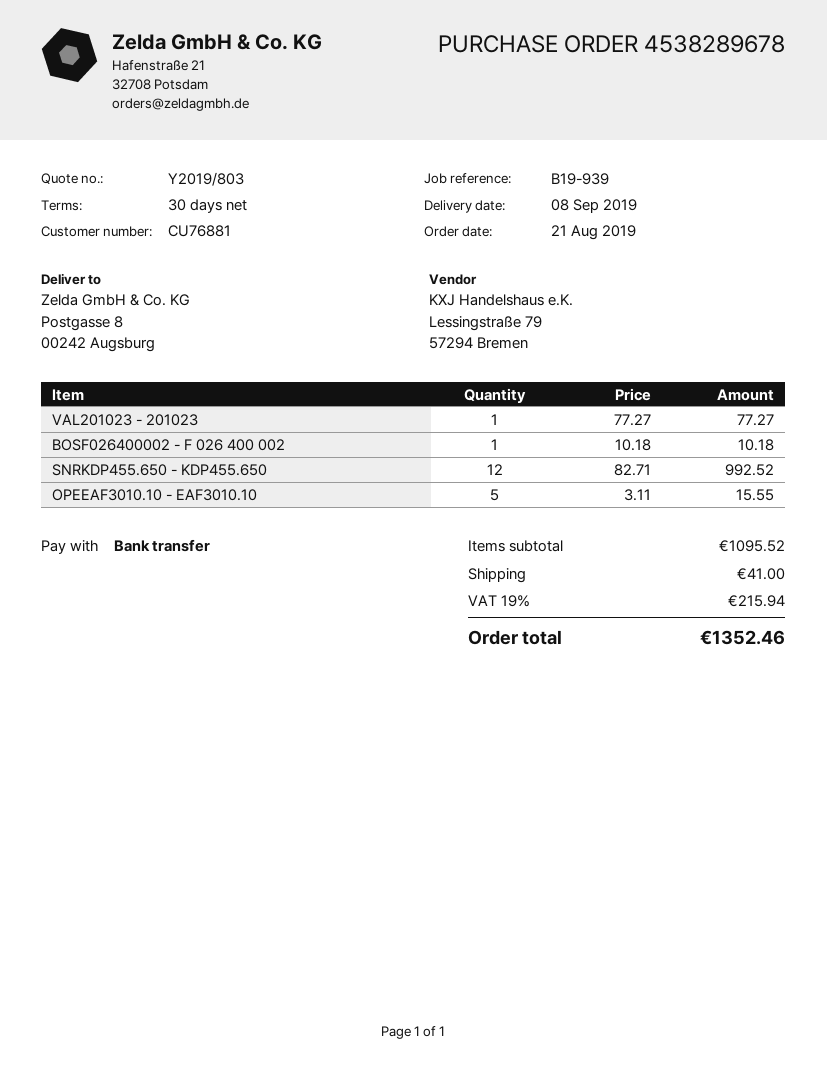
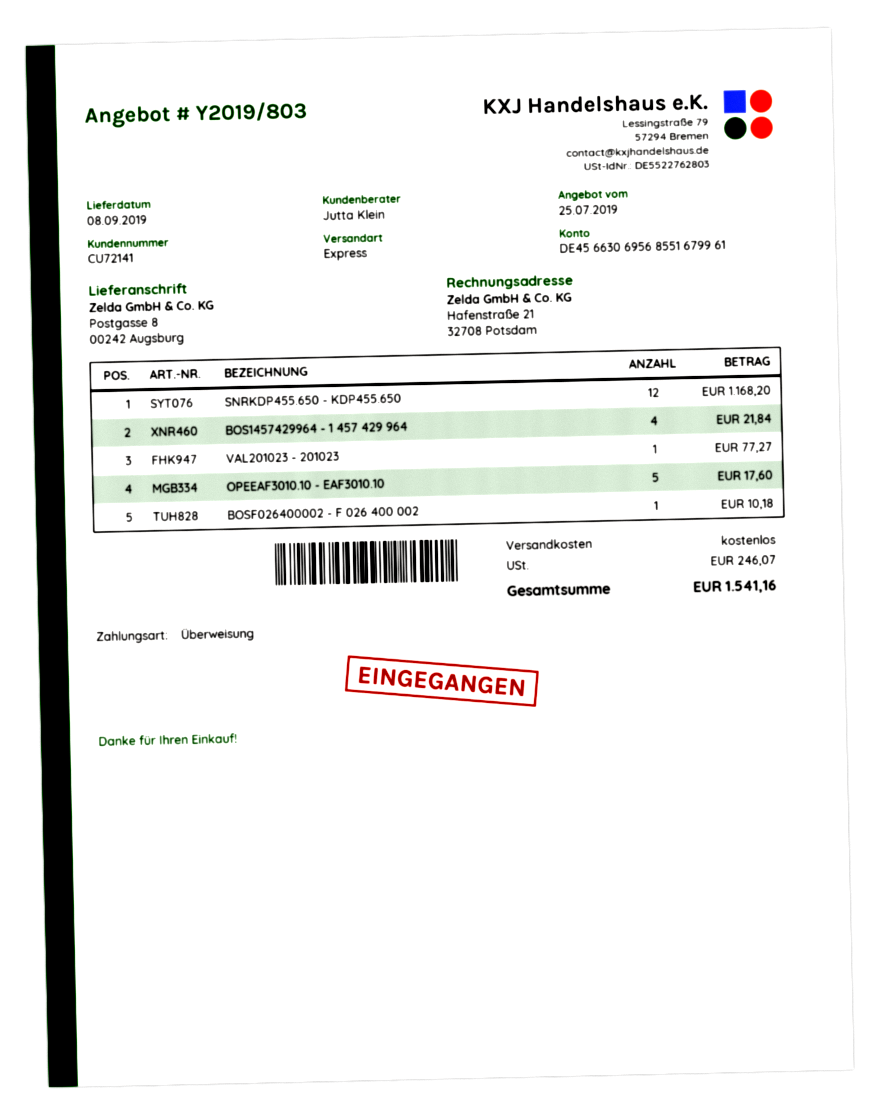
customer number: CU76881 -> CU72141
SNRKDP455.650 - KDP455.650: 12 for 992.52 -> 12 for 1168.20
OPEEAF3010.10 - EAF3010.10: 5 for 15.55 -> 5 for 17.60
BOS1457429964 - 1 457 429 964: none -> 4 for 21.84
shipping: 41.00 -> 0.00
tax: 215.94 -> 246.07
total: 1352.46 -> 1541.16

